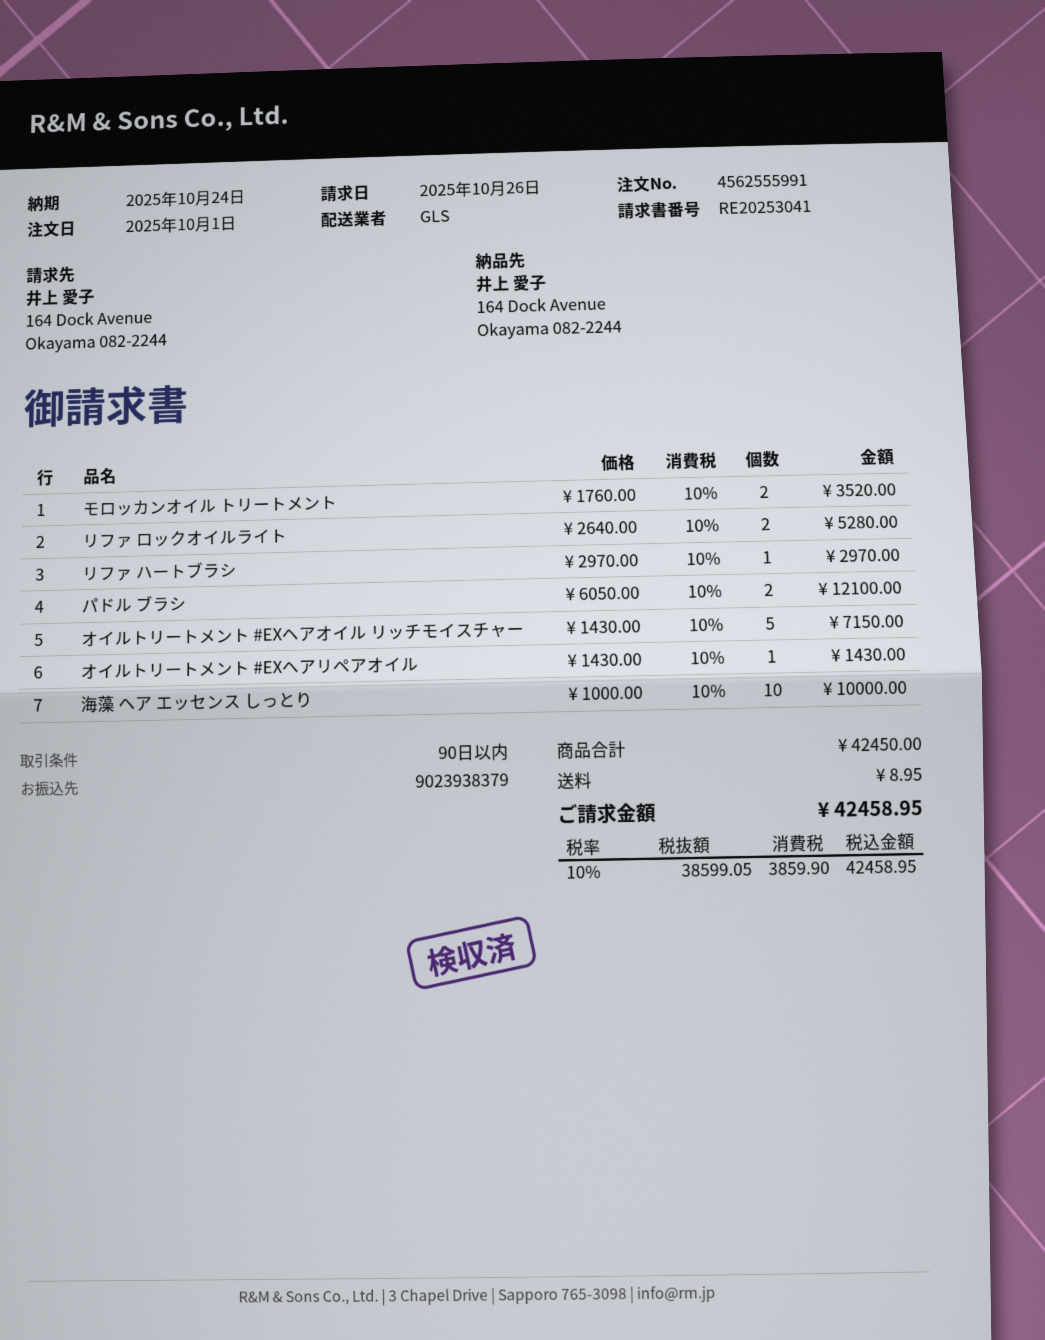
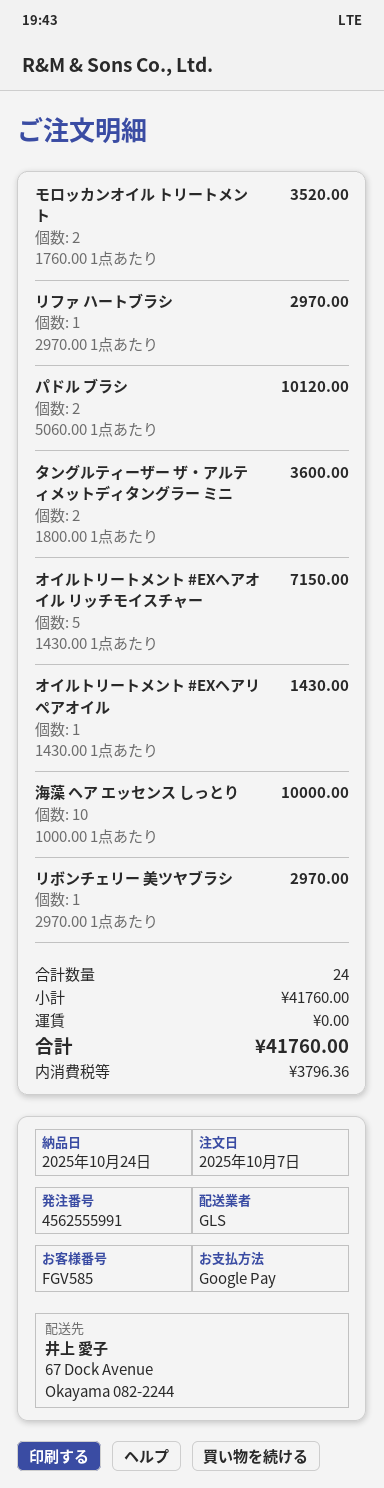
order date: 2025-10-01 -> 2025-10-07
ship to: 164 Dock Avenue, Okayama 082-2244 -> 67 Dock Avenue, Okayama 082-2244
リファ ロックオイルライト: 2 x 2640.00 = 5280.00 -> none
パドル ブラシ: 2 x 6050.00 = 12100.00 -> 2 x 5060.00 = 10120.00
タングルティーザー ザ・アルティメットディタングラー ミニ: none -> 2 x 1800.00 = 3600.00
リボンチェリー 美ツヤブラシ: none -> 1 x 2970.00 = 2970.00
subtotal: 42450.00 -> 41760.00
shipping: 8.95 -> 0.00
tax: 3859.90 -> 3796.36
total: 42458.95 -> 41760.00

